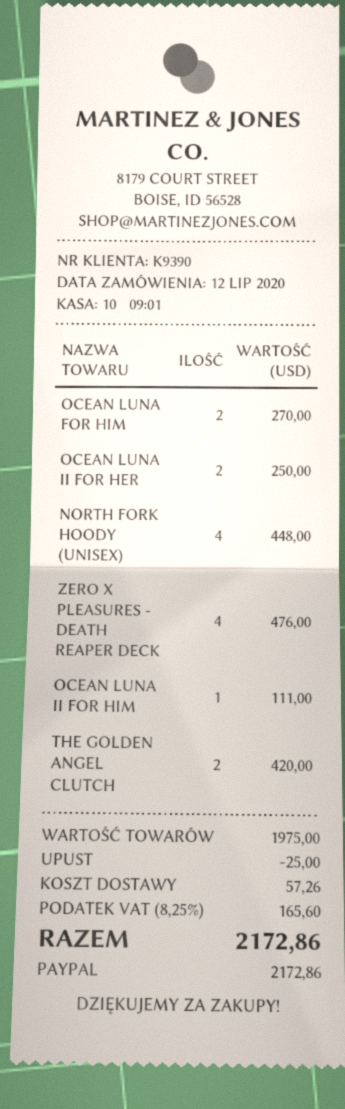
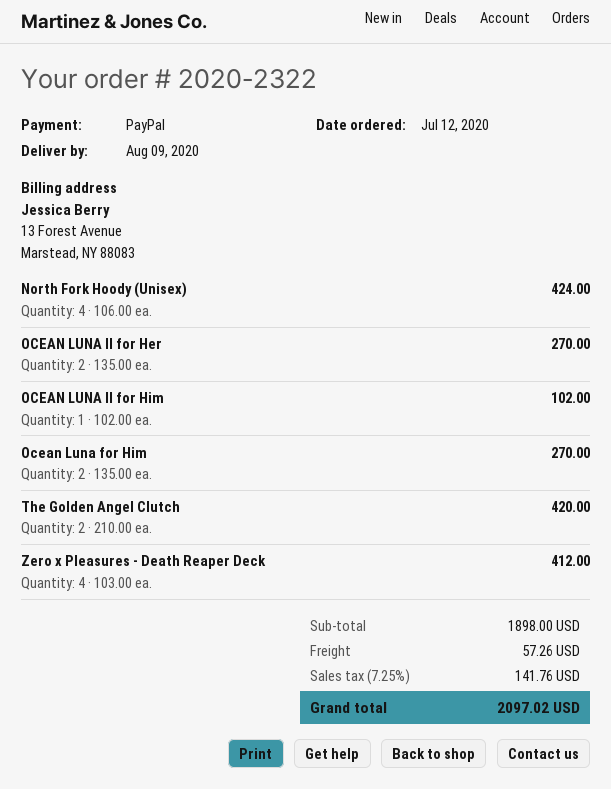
OCEAN LUNA II FOR HER: 2 for 250.00 -> 2 for 270.00
NORTH FORK HOODY (UNISEX): 4 for 448.00 -> 4 for 424.00
ZERO X PLEASURES - DEATH REAPER DECK: 4 for 476.00 -> 4 for 412.00
OCEAN LUNA II FOR HIM: 1 for 111.00 -> 1 for 102.00
subtotal: 1975.00 -> 1898.00
discount: 25.00 -> none
tax: 8.25% = 165.60 -> 7.25% = 141.76
total: 2172.86 -> 2097.02

